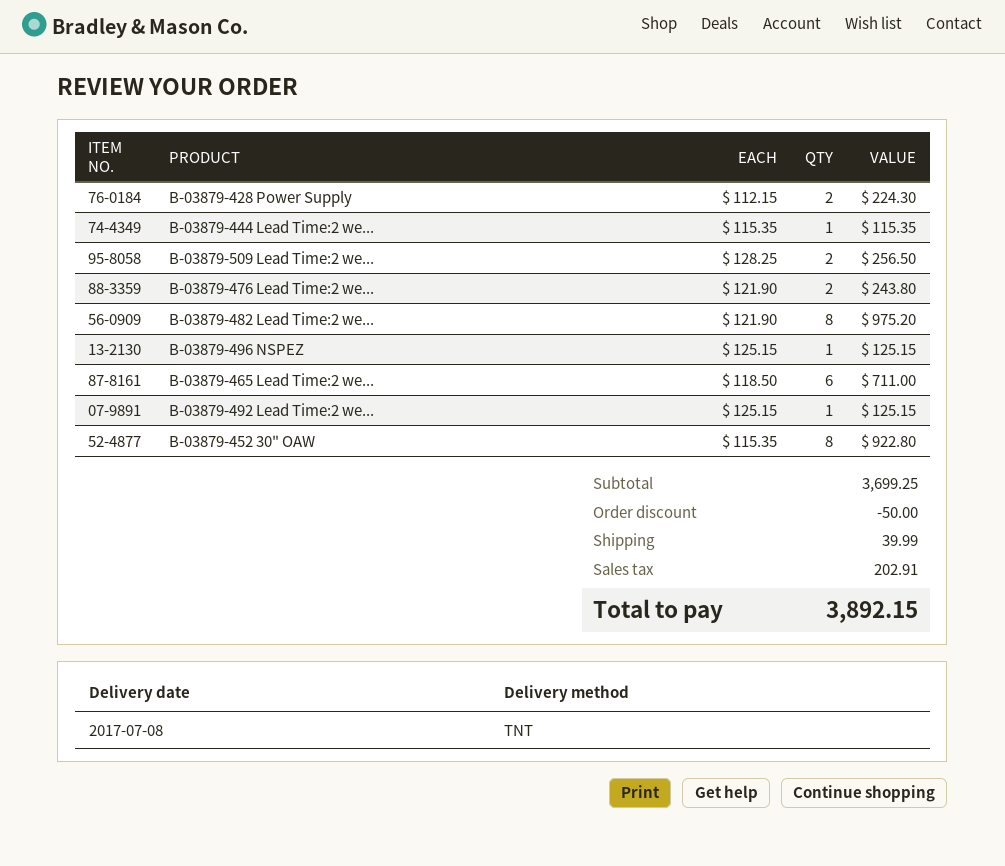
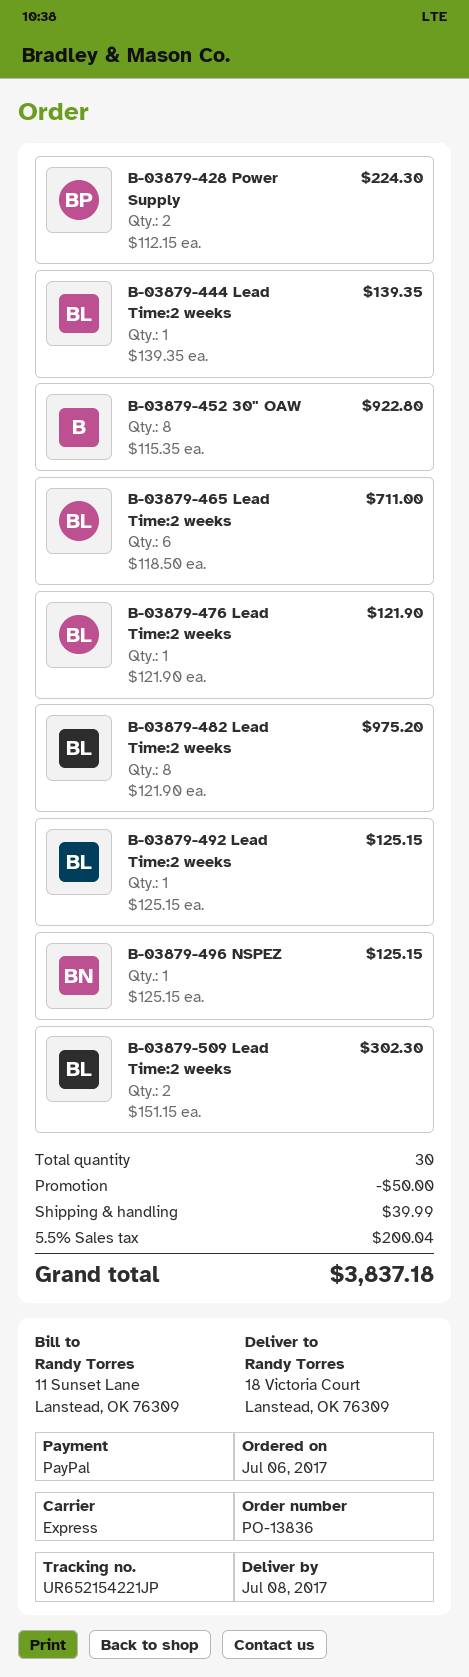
shipping method: TNT -> express
B-03879-444 Lead Time:2 we...: 1 x 115.35 = 115.35 -> 1 x 139.35 = 139.35
B-03879-509 Lead Time:2 we...: 2 x 128.25 = 256.50 -> 2 x 151.15 = 302.30
B-03879-476 Lead Time:2 we...: 2 x 121.90 = 243.80 -> 1 x 121.90 = 121.90
tax: 202.91 -> 200.04
total: 3892.15 -> 3837.18

